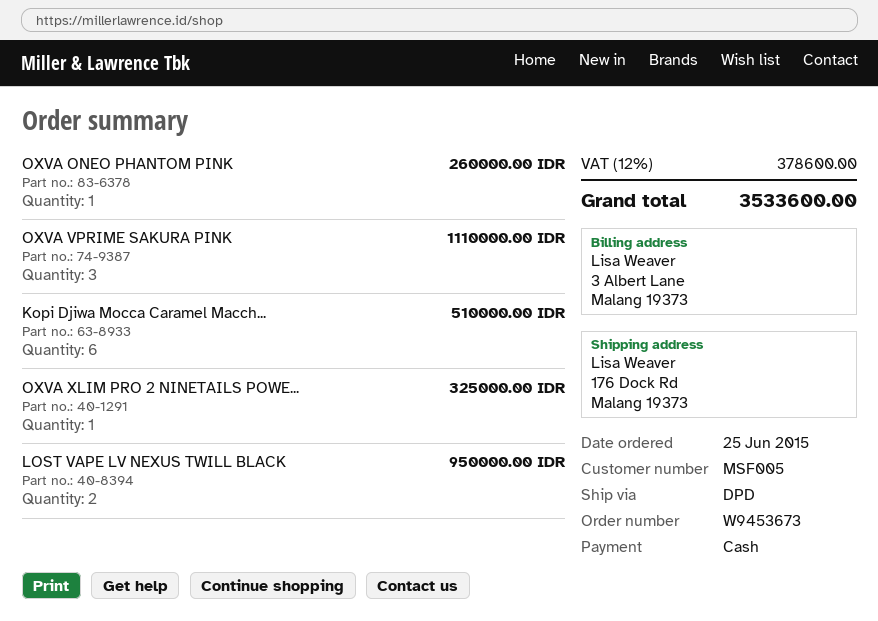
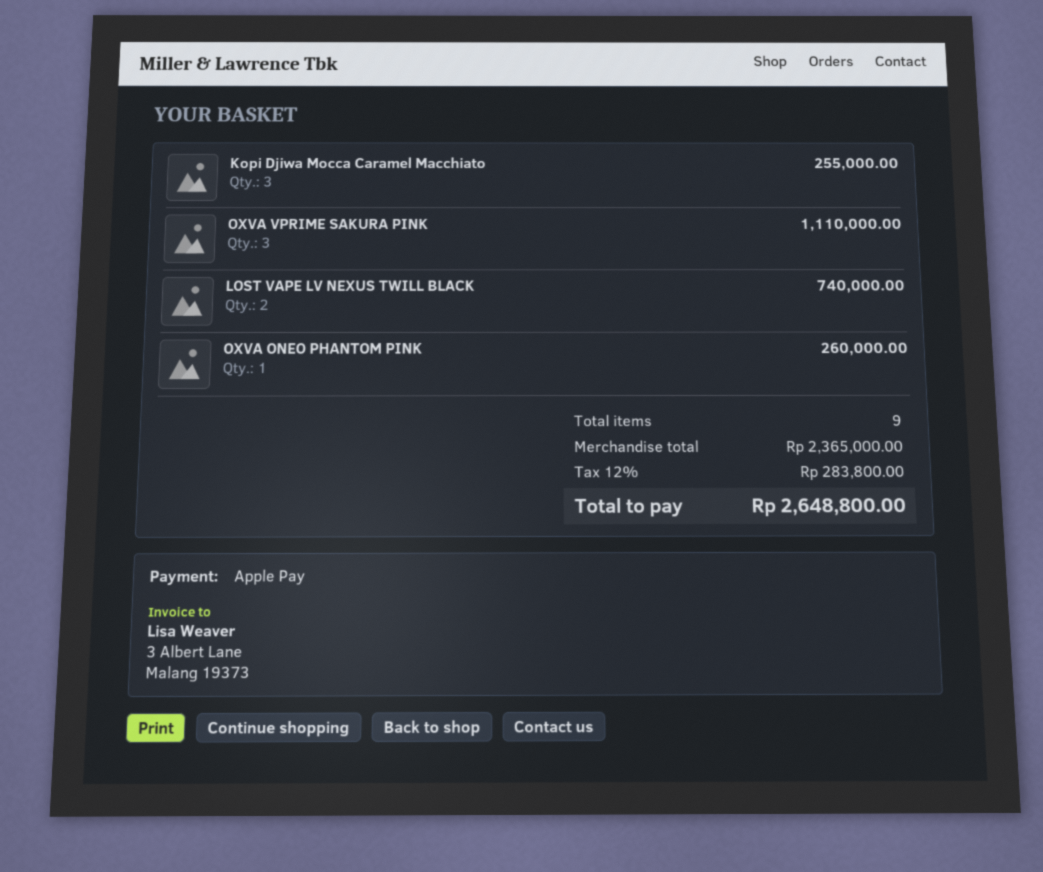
payment method: cash -> Apple Pay
Kopi Djiwa Mocca Caramel Macch...: 6 for 510000.00 -> 3 for 255000.00
OXVA XLIM PRO 2 NINETAILS POWE...: 1 for 325000.00 -> none
LOST VAPE LV NEXUS TWILL BLACK: 2 for 950000.00 -> 2 for 740000.00
tax: 12% = 378600.00 -> 12% = 283800.00
total: 3533600.00 -> 2648800.00

